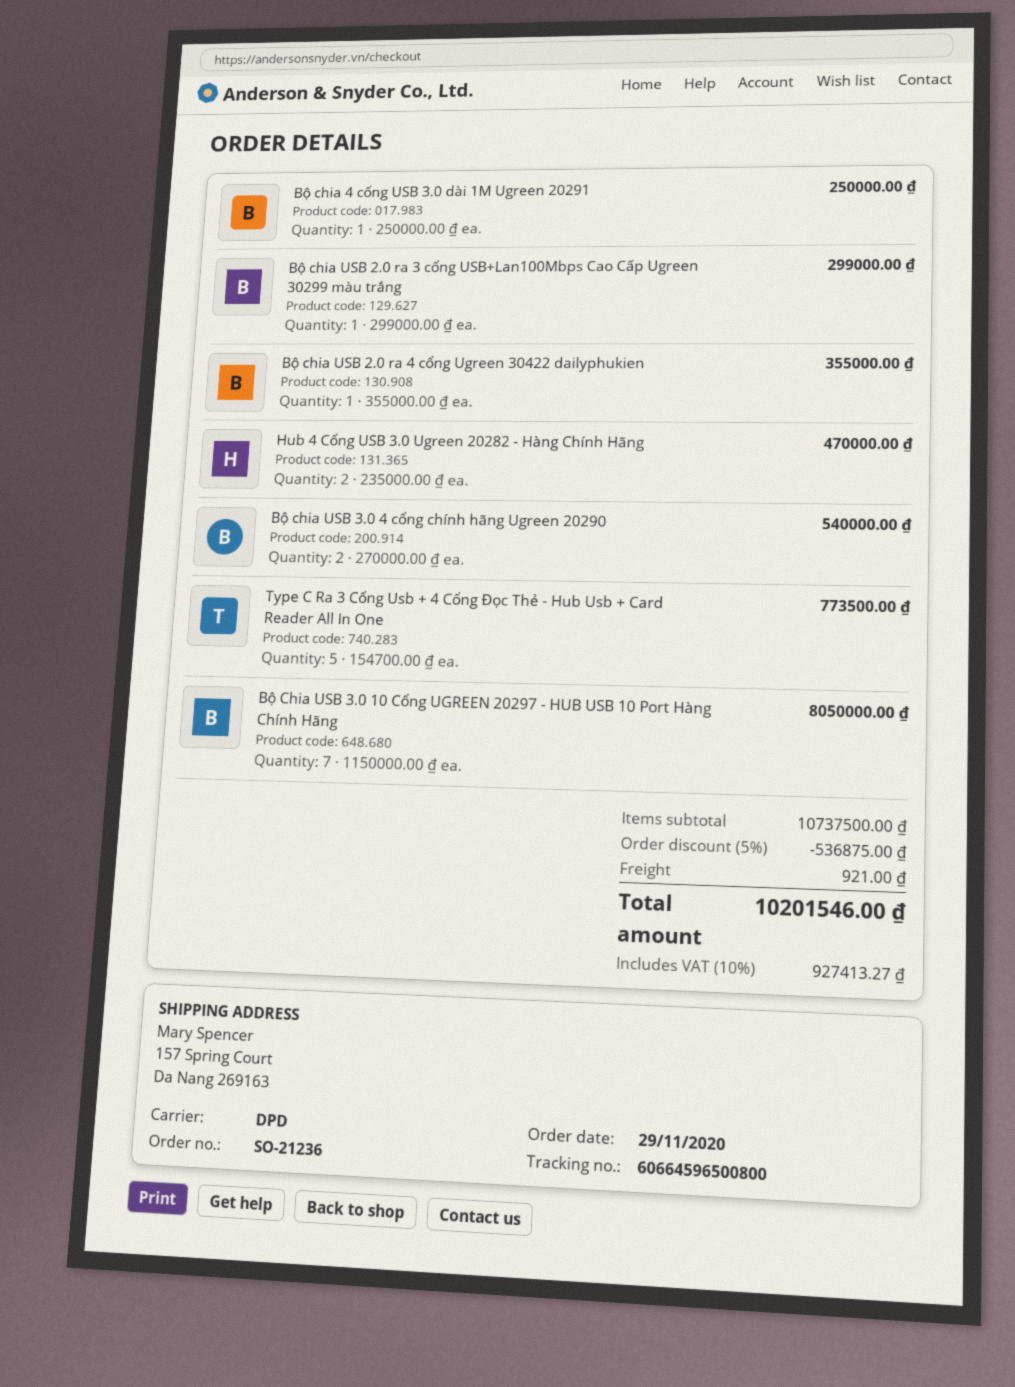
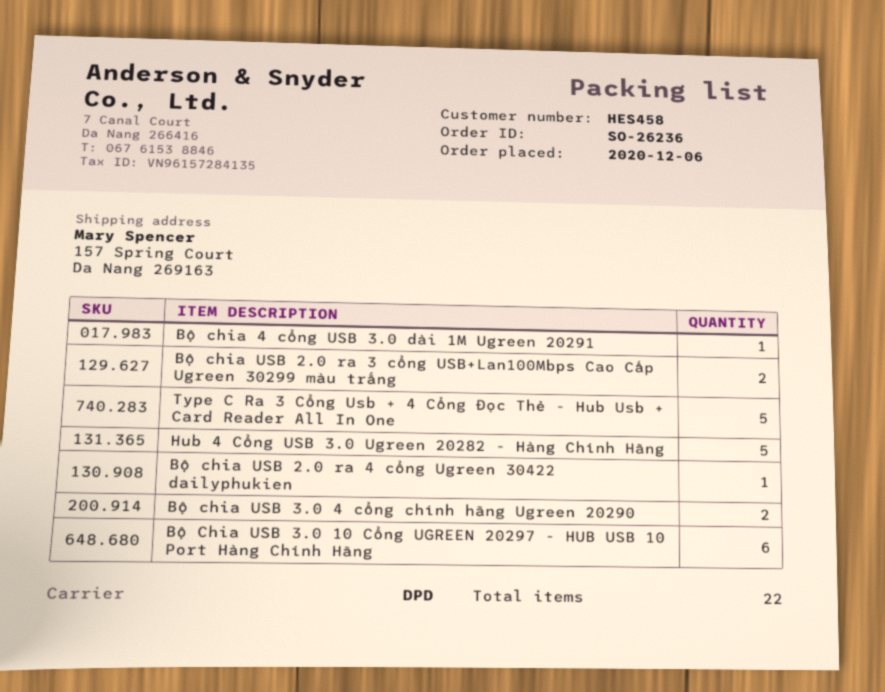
order number: SO-21236 -> SO-26236
order date: 2020-11-29 -> 2020-12-06
Bộ chia USB 2.0 ra 3 cổng USB+Lan100Mbps Cao Cấp Ugreen 30299 màu trắng: 1 -> 2
Hub 4 Cổng USB 3.0 Ugreen 20282 - Hàng Chính Hãng: 2 -> 5
Bộ Chia USB 3.0 10 Cổng UGREEN 20297 - HUB USB 10 Port Hàng Chính Hãng: 7 -> 6

